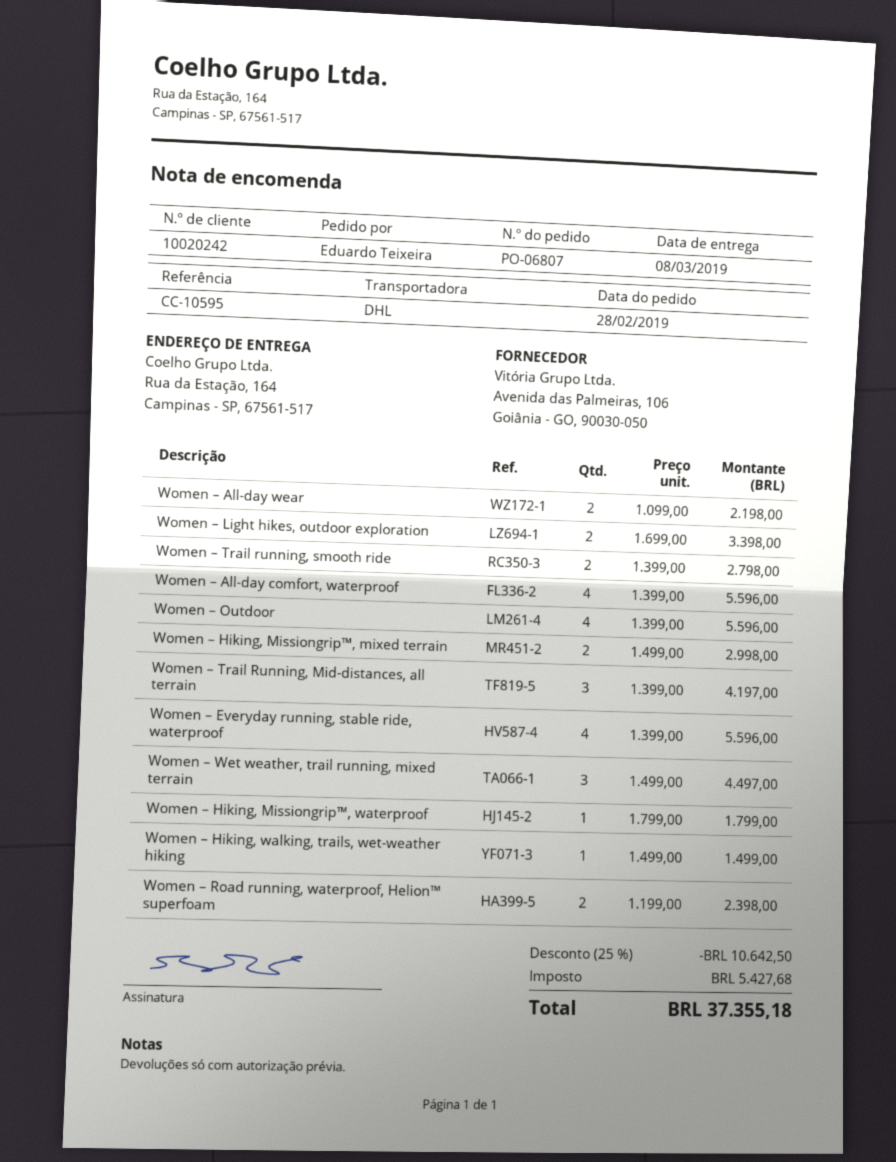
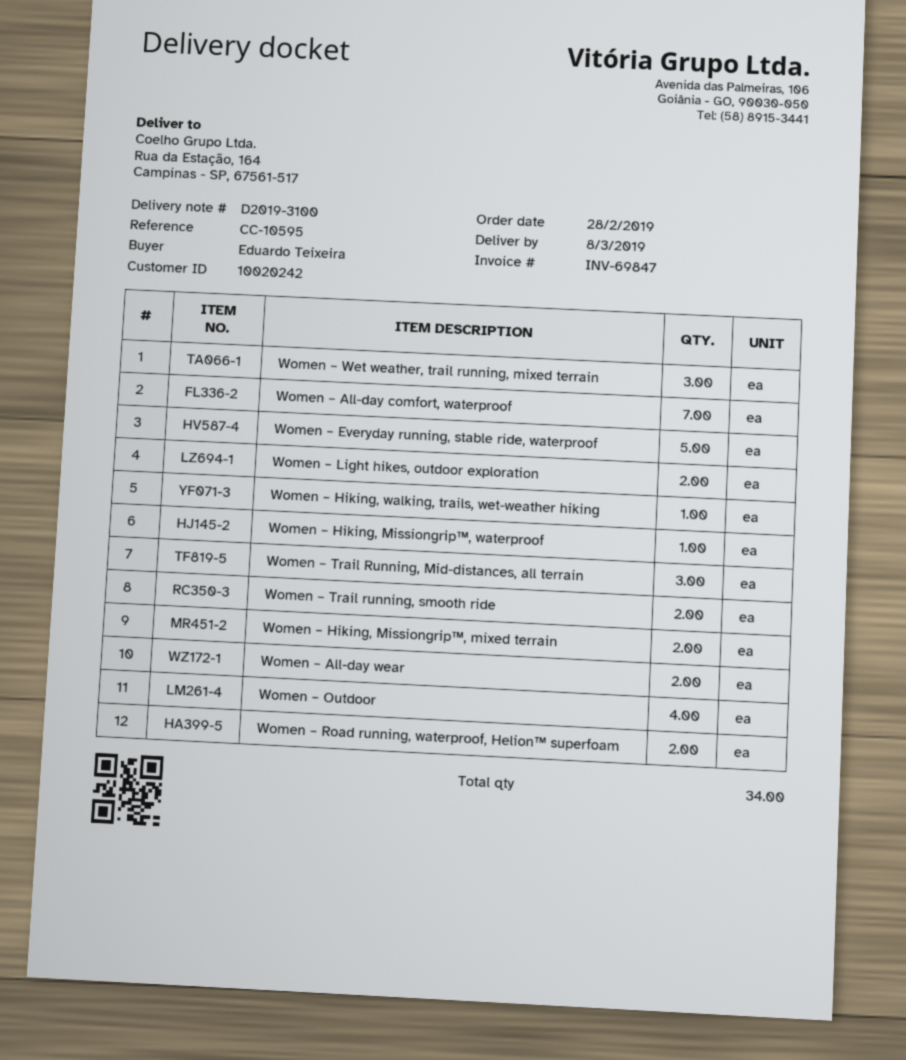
Women – All-day comfort, waterproof: 4 -> 7
Women – Everyday running, stable ride, waterproof: 4 -> 5

